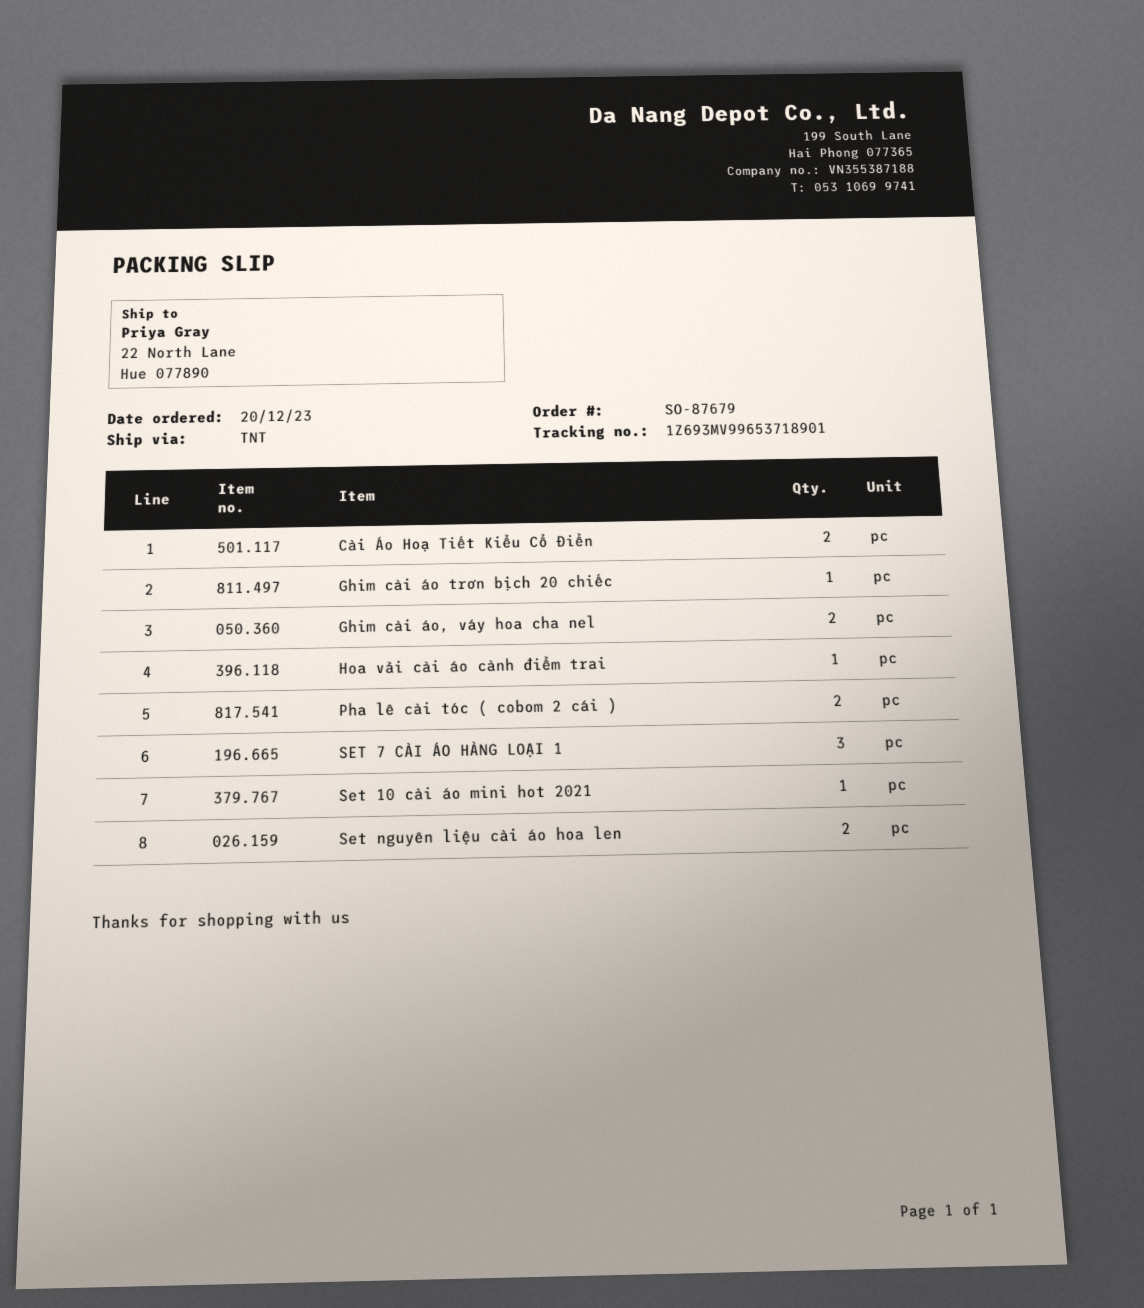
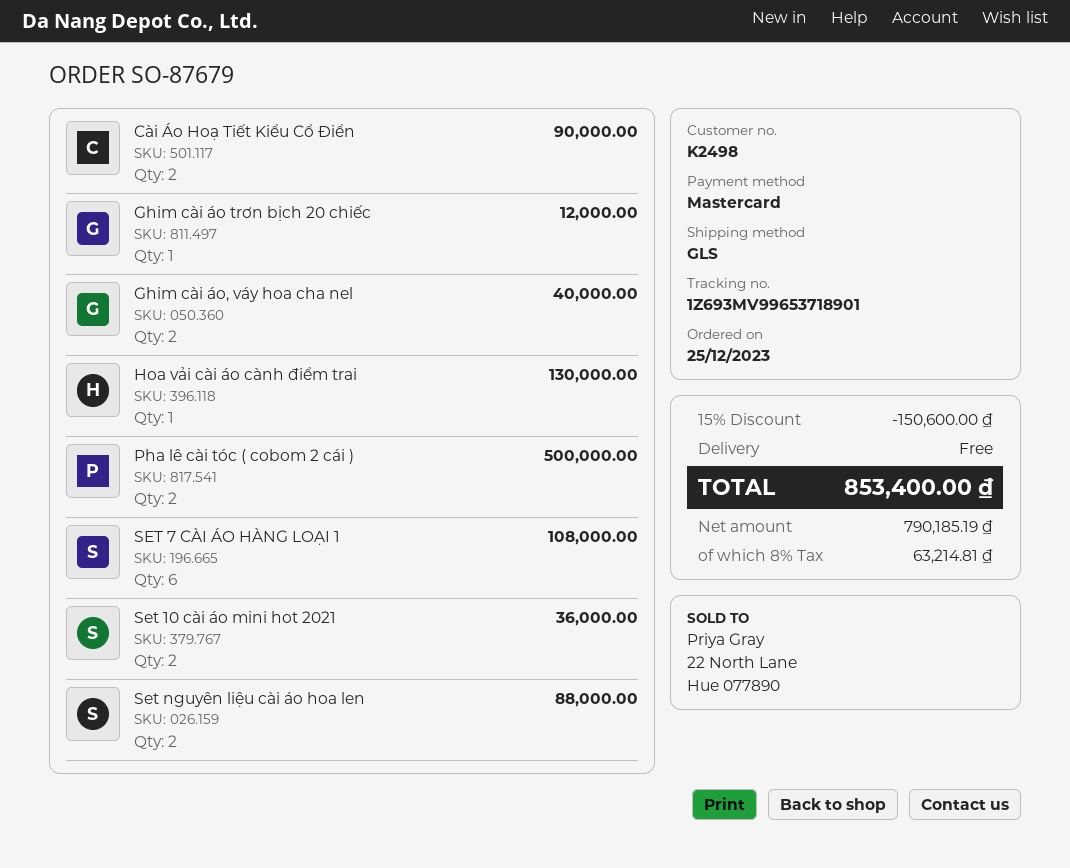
order date: 2023-12-20 -> 2023-12-25
shipping method: TNT -> GLS
SET 7 CÀI ÁO HÀNG LOẠI 1: 3 -> 6
Set 10 cài áo mini hot 2021: 1 -> 2

